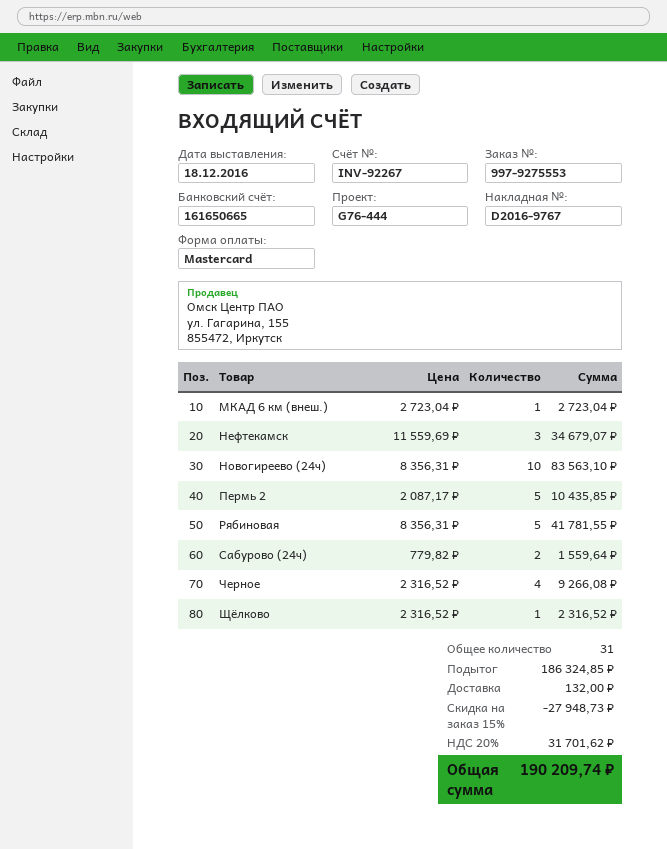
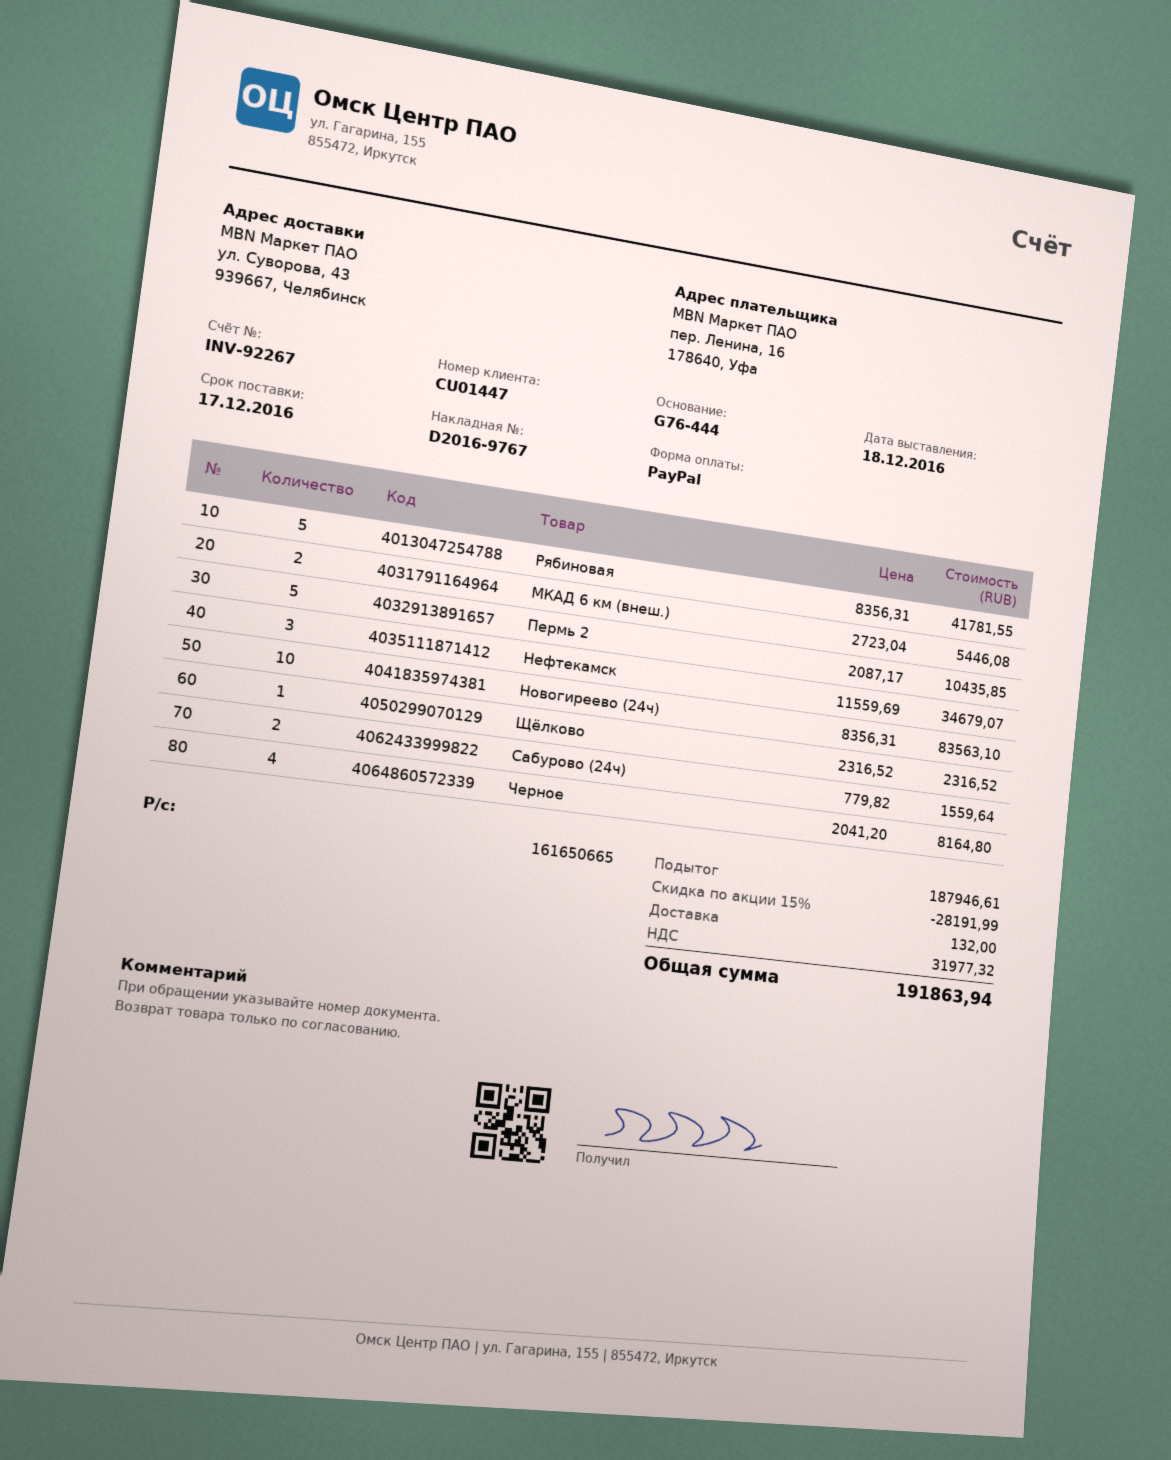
payment method: Mastercard -> PayPal
МКАД 6 км (внеш.): 1 x 2723.04 = 2723.04 -> 2 x 2723.04 = 5446.08
Черное: 4 x 2316.52 = 9266.08 -> 4 x 2041.20 = 8164.80
subtotal: 186324.85 -> 187946.61
discount: 15% = 27948.73 -> 15% = 28191.99
tax: 31701.62 -> 31977.32
total: 190209.74 -> 191863.94

